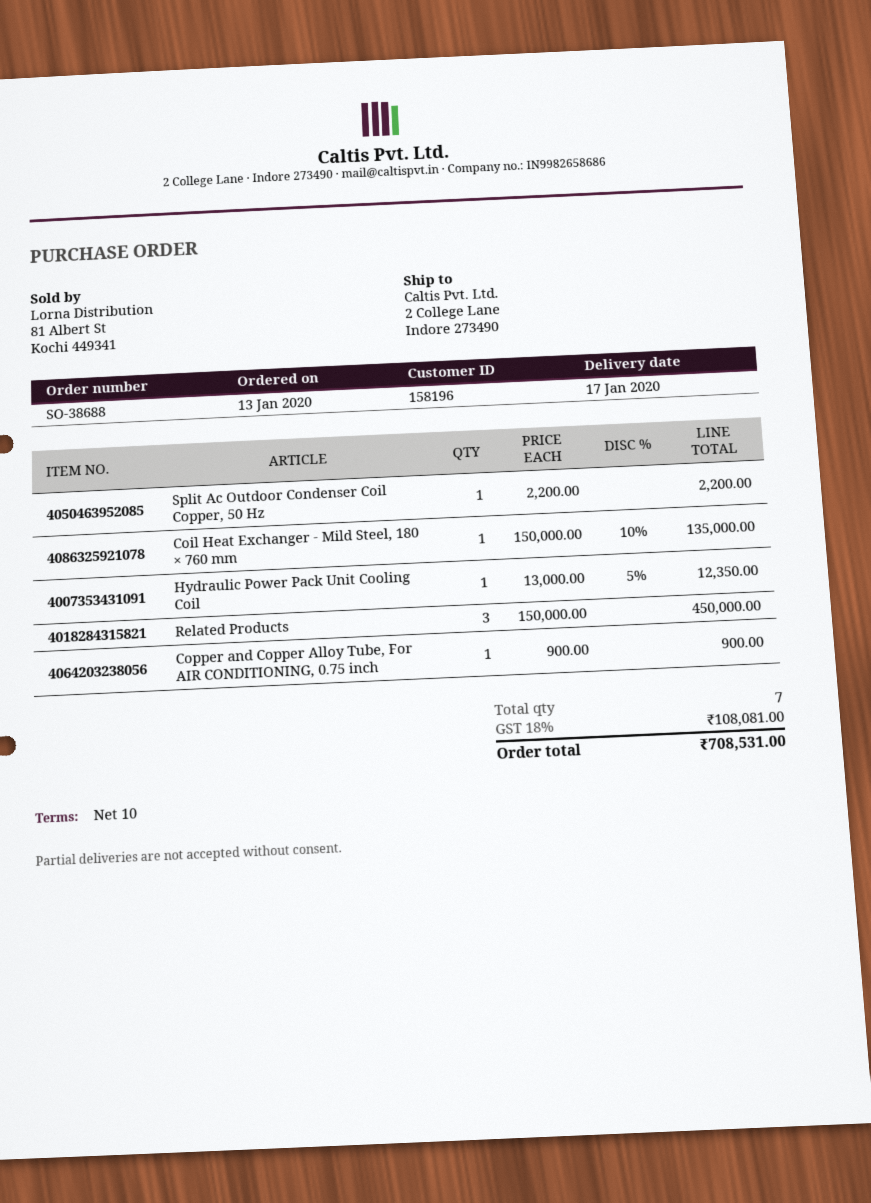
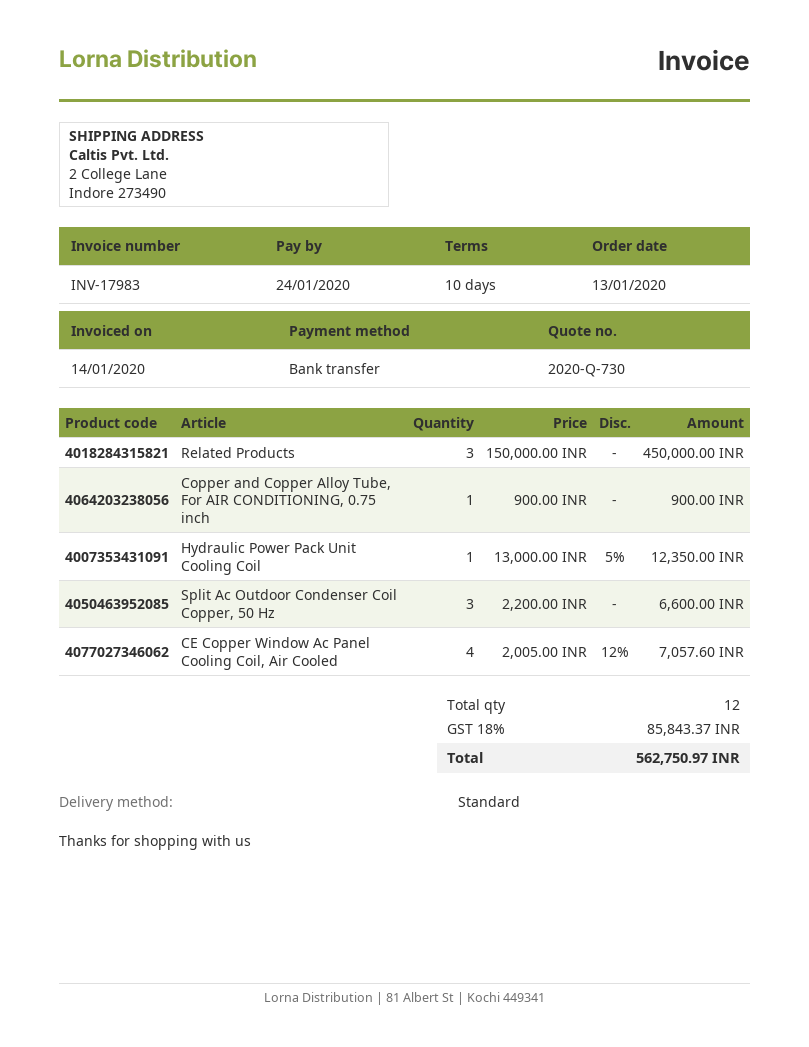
Split Ac Outdoor Condenser Coil Copper, 50 Hz: 1 x 2200.00 = 2200.00 -> 3 x 2200.00 = 6600.00
Coil Heat Exchanger - Mild Steel, 180 × 760 mm: 1 x 150000.00 - 10% = 135000.00 -> none
CE Copper Window Ac Panel Cooling Coil, Air Cooled: none -> 4 x 2005.00 - 12% = 7057.60
total quantity: 7 -> 12
tax: 18% = 108081.00 -> 18% = 85843.37
total: 708531.00 -> 562750.97

